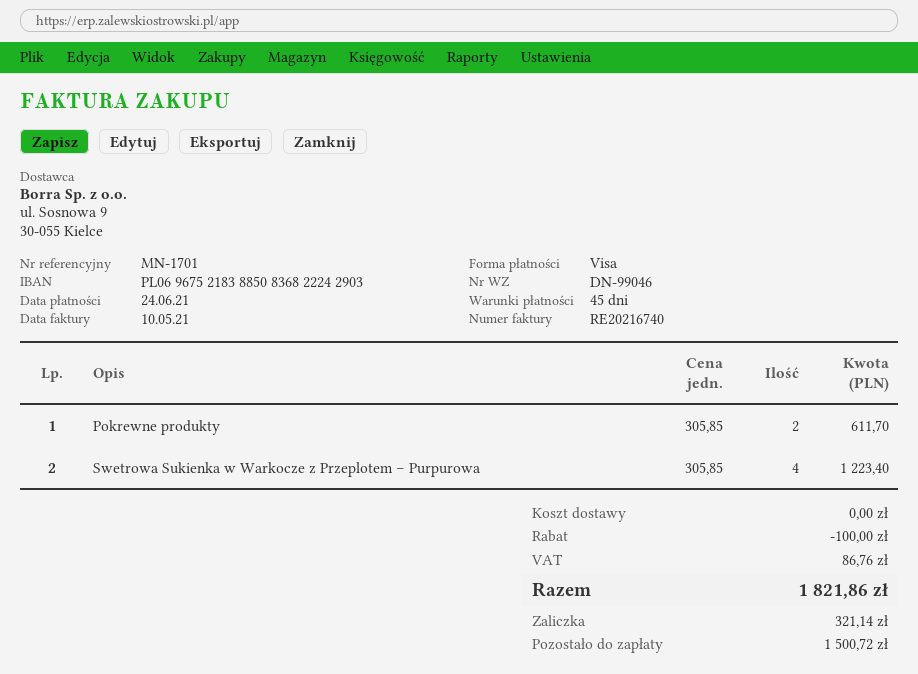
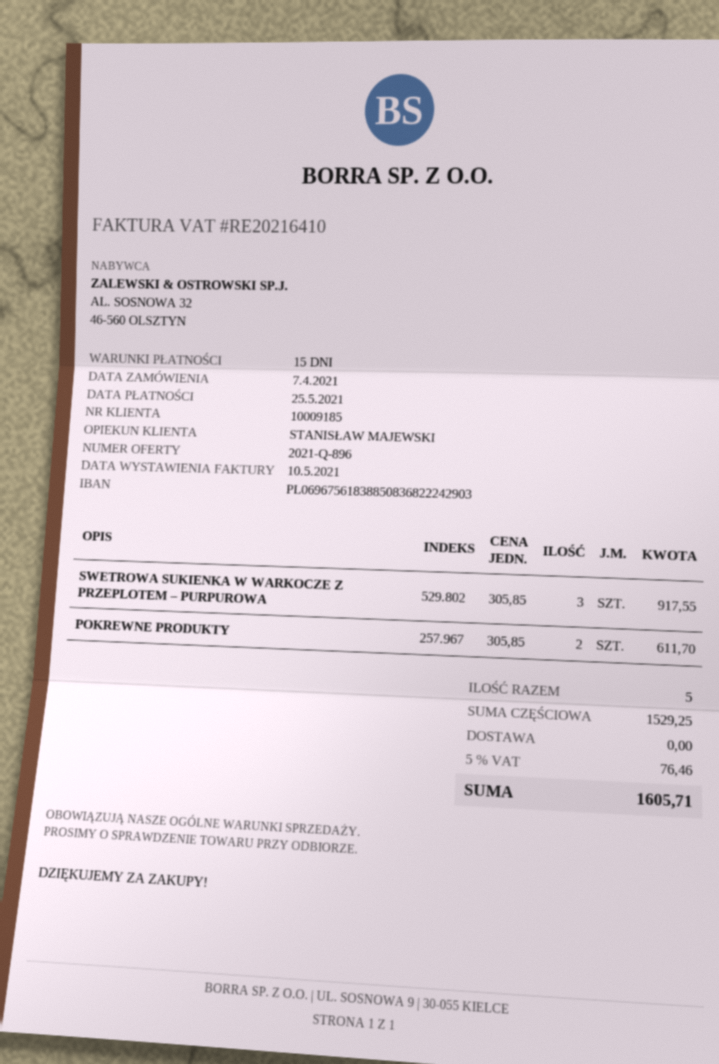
invoice number: RE20216740 -> RE20216410
payment terms: 45 days -> 15 days
due date: 2021-06-24 -> 2021-05-25
bank account: PL06967521838850836822242903 -> PL06967561838850836822242903
Swetrowa Sukienka w Warkocze z Przeplotem – Purpurowa: 4 x 305.85 = 1223.40 -> 3 x 305.85 = 917.55
discount: 100.00 -> none
tax: 86.76 -> 76.46
total: 1821.86 -> 1605.71

